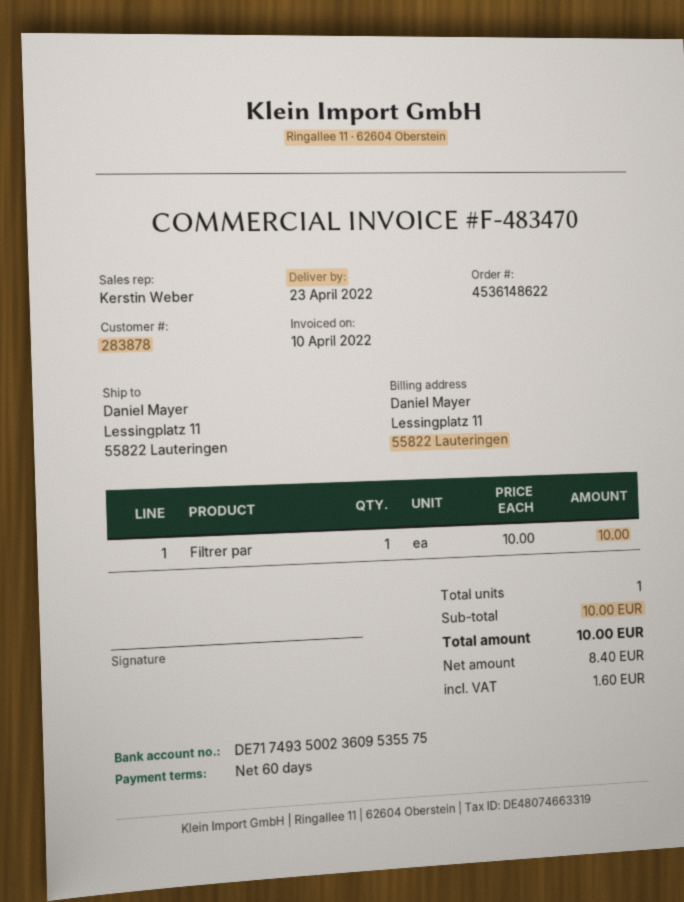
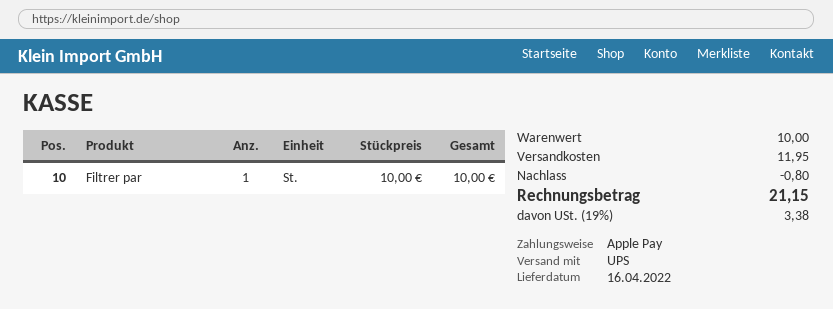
delivery date: 2022-04-23 -> 2022-04-16
discount: none -> 0.80
shipping: none -> 11.95
tax: 1.60 -> 3.38
total: 10.00 -> 21.15

